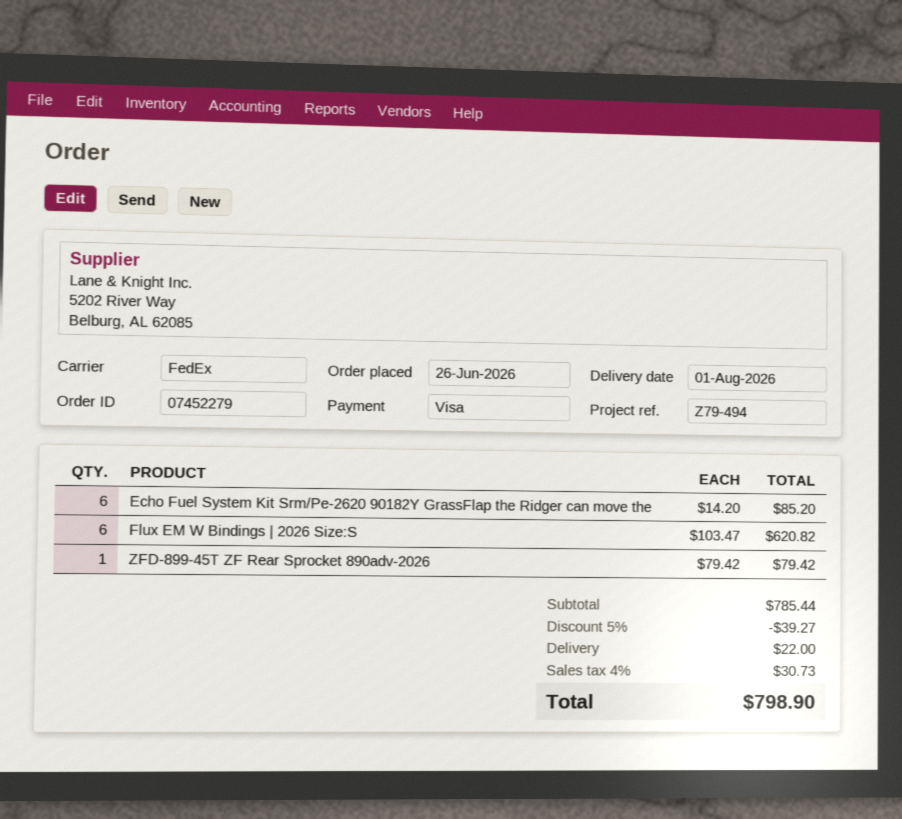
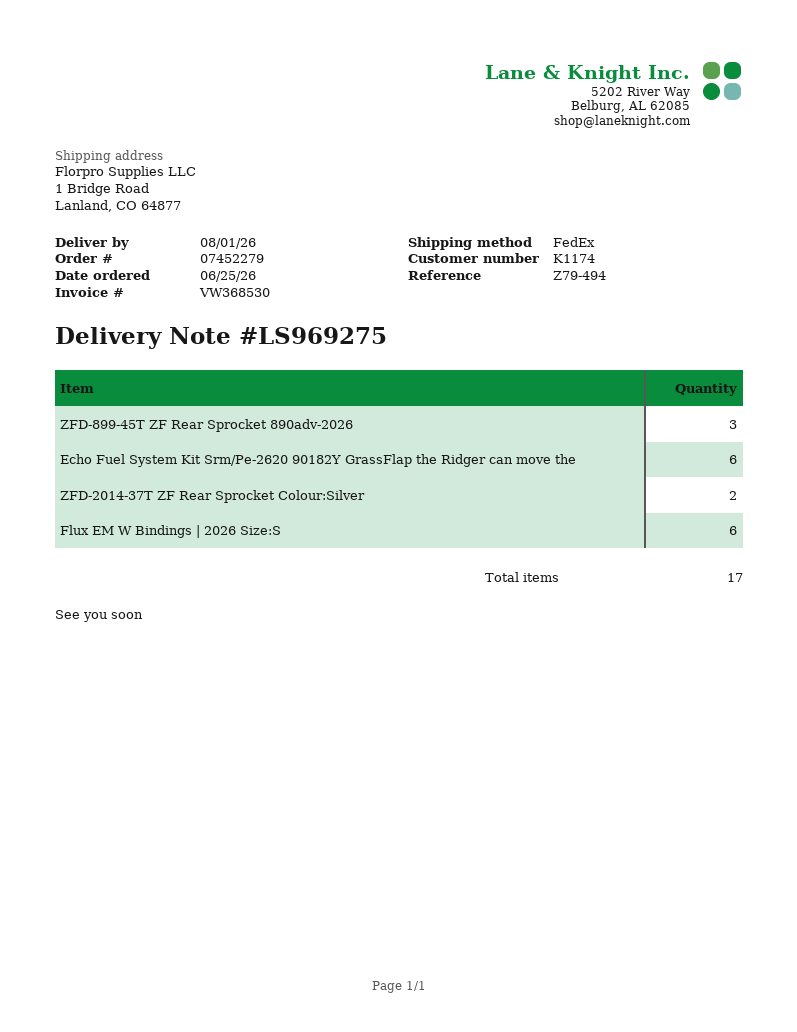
order date: 2026-06-26 -> 2026-06-25
ZFD-899-45T ZF Rear Sprocket 890adv-2026: 1 -> 3
ZFD-2014-37T ZF Rear Sprocket Colour:Silver: none -> 2

